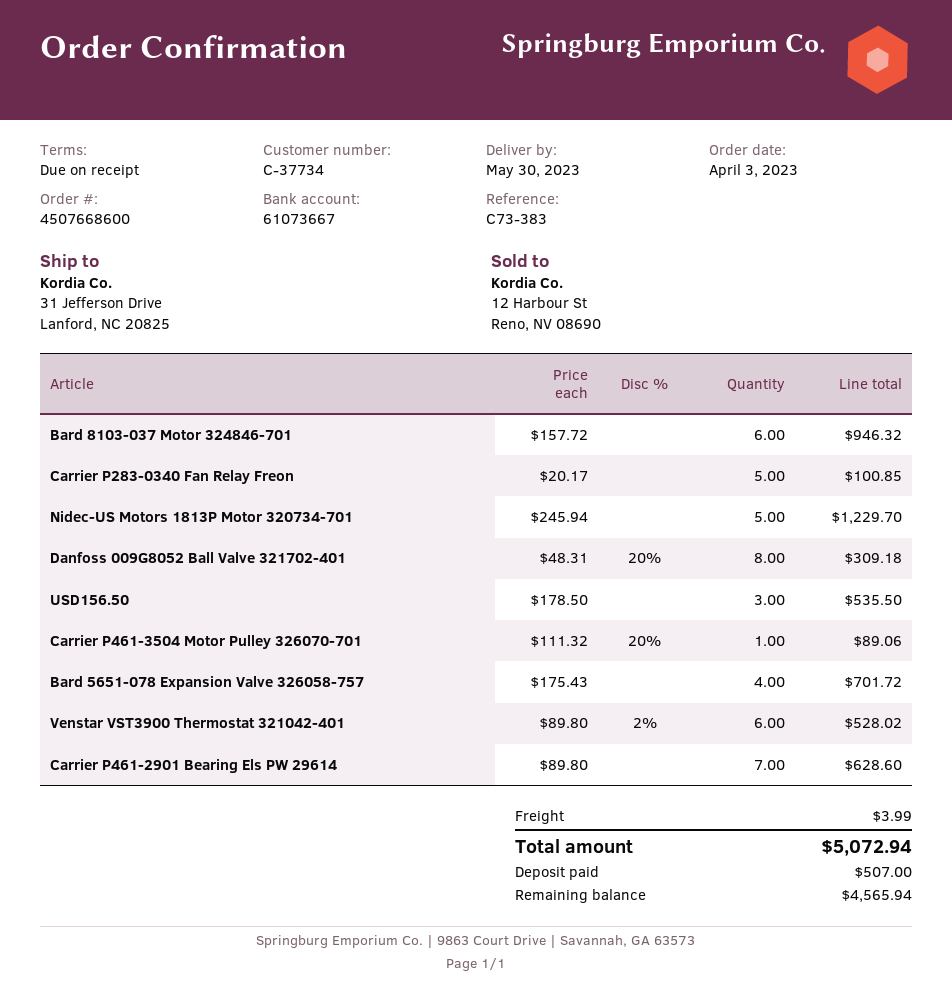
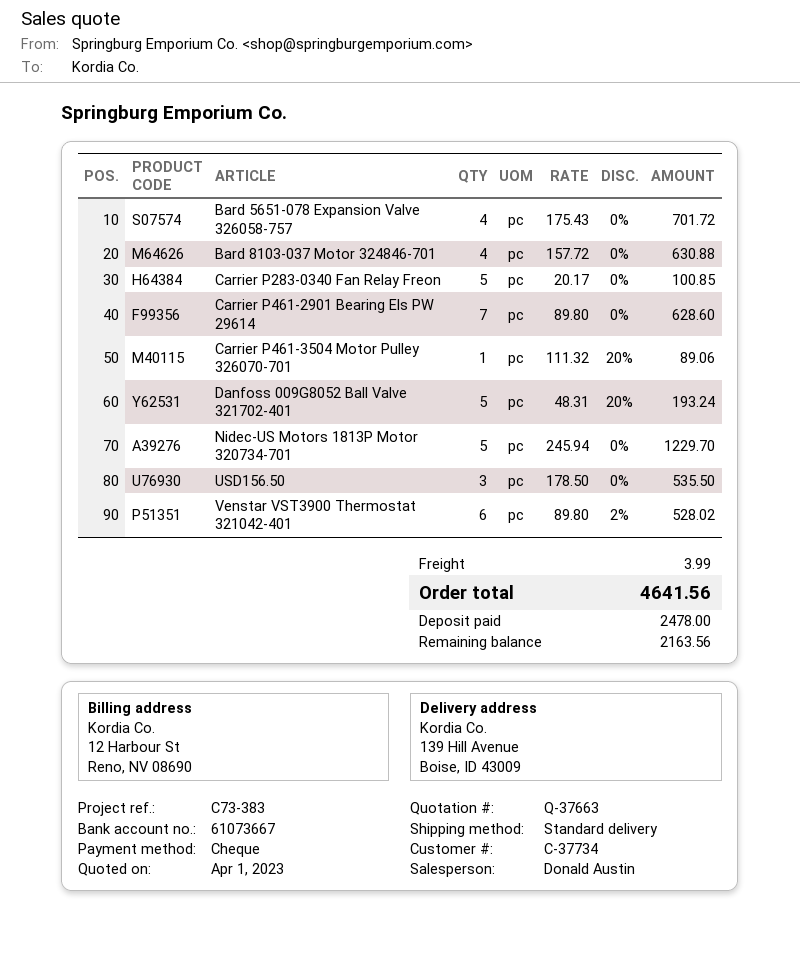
ship to: 31 Jefferson Drive, Lanford, NC 20825 -> 139 Hill Avenue, Boise, ID 43009
Bard 8103-037 Motor 324846-701: 6 x 157.72 = 946.32 -> 4 x 157.72 = 630.88
Danfoss 009G8052 Ball Valve 321702-401: 8 x 48.31 - 20% = 309.18 -> 5 x 48.31 - 20% = 193.24
total: 5072.94 -> 4641.56
deposit: 507.00 -> 2478.00
balance: 4565.94 -> 2163.56

